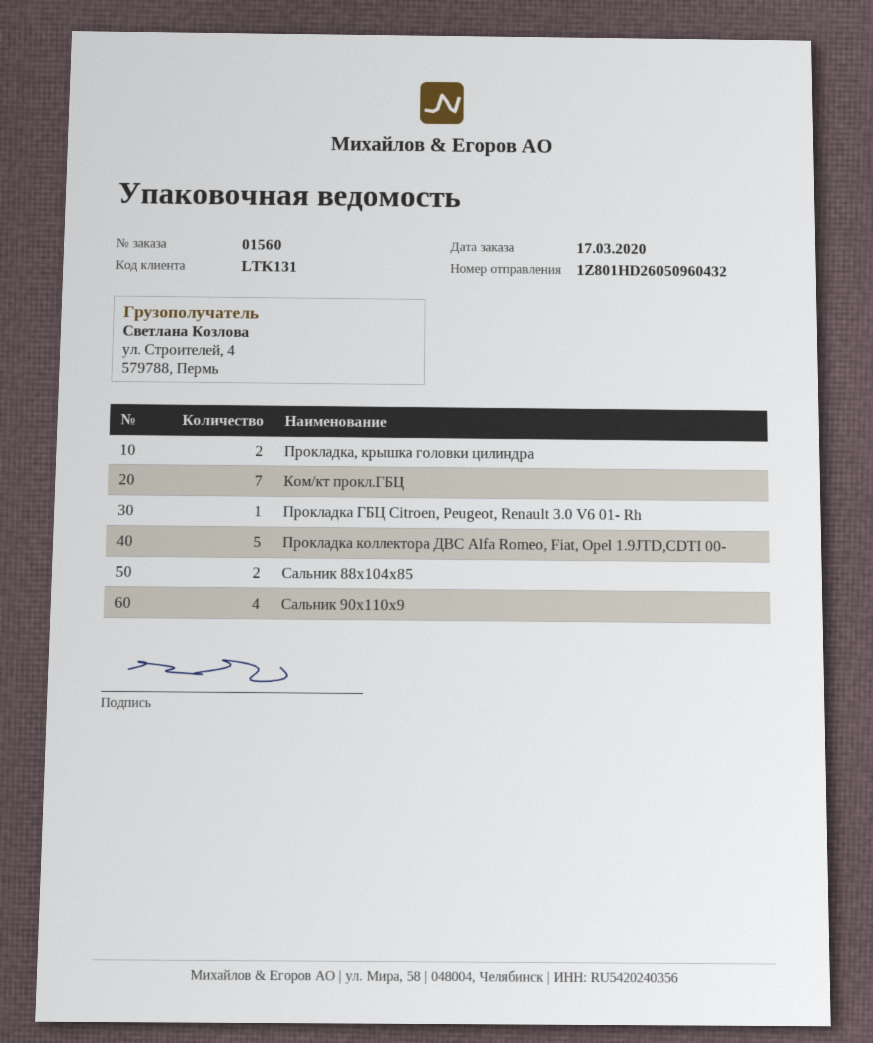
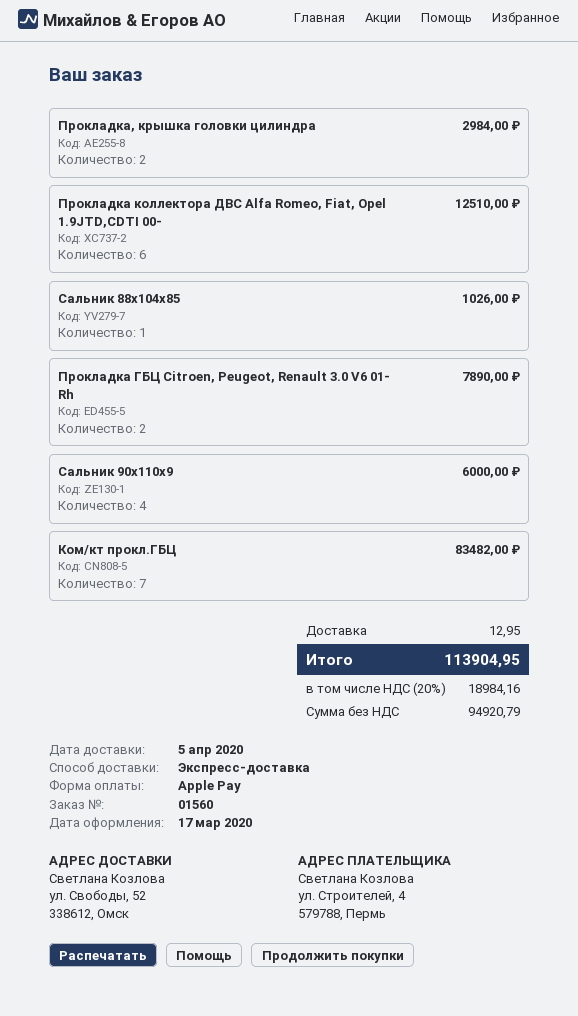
ship to: ул. Строителей, 4, 579788, Пермь -> ул. Свободы, 52, 338612, Омск
Прокладка ГБЦ Citroen, Peugeot, Renault 3.0 V6 01- Rh: 1 -> 2
Прокладка коллектора ДВС Alfa Romeo, Fiat, Opel 1.9JTD,CDTI 00-: 5 -> 6
Сальник 88x104x85: 2 -> 1

